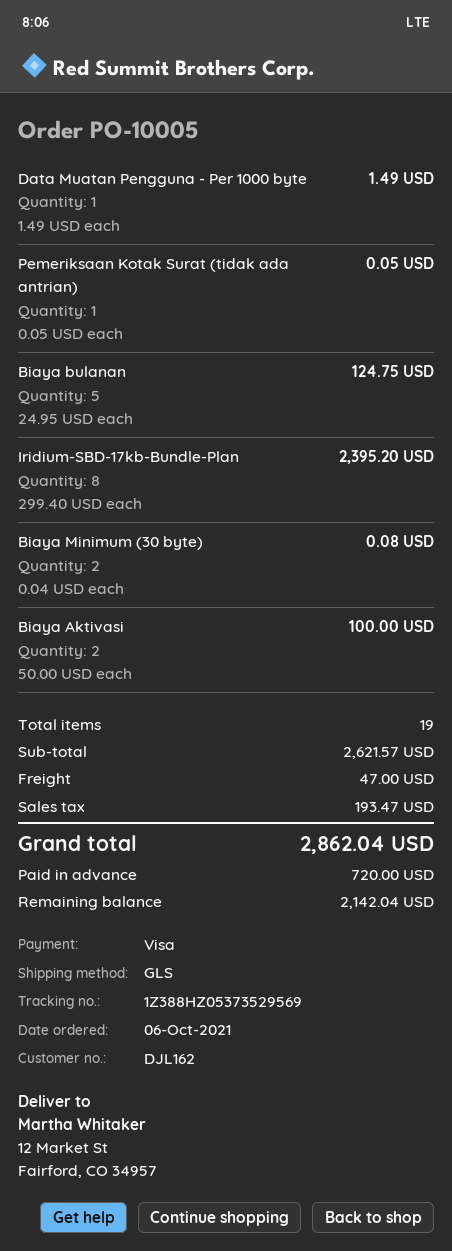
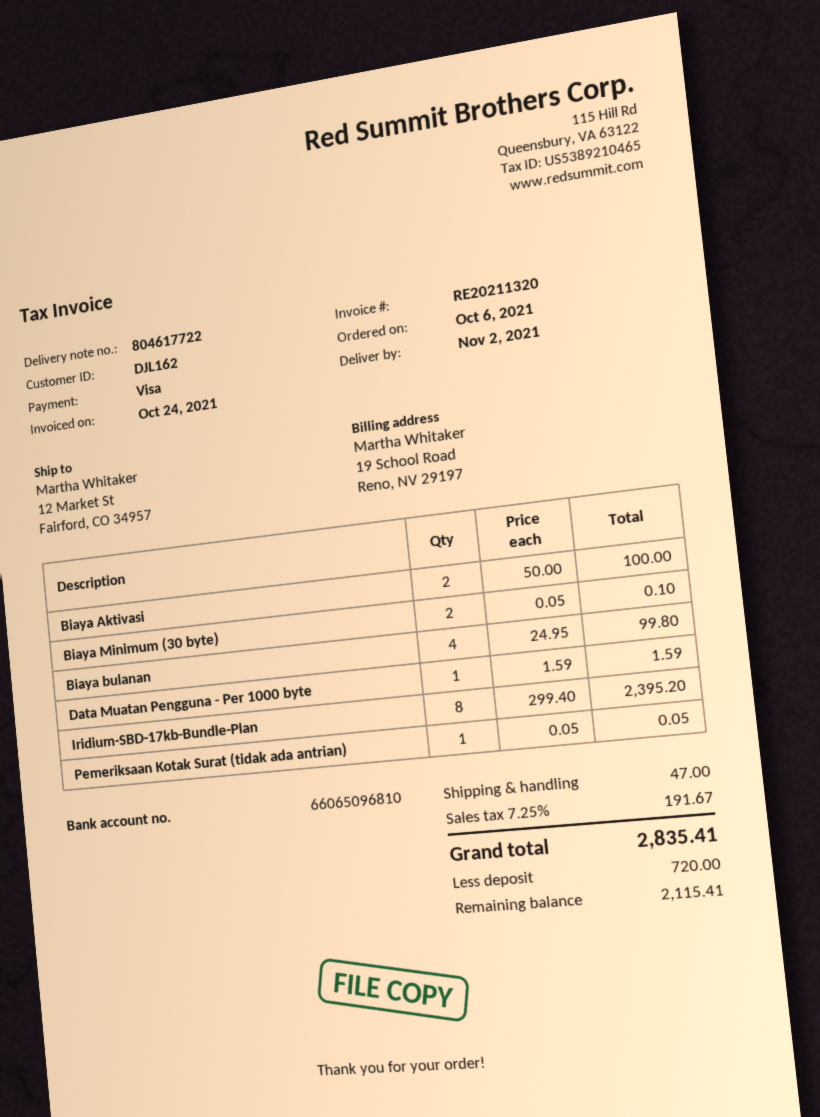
Data Muatan Pengguna - Per 1000 byte: 1 x 1.49 = 1.49 -> 1 x 1.59 = 1.59
Biaya bulanan: 5 x 24.95 = 124.75 -> 4 x 24.95 = 99.80
Biaya Minimum (30 byte): 2 x 0.04 = 0.08 -> 2 x 0.05 = 0.10
tax: 193.47 -> 191.67
total: 2862.04 -> 2835.41
balance: 2142.04 -> 2115.41

